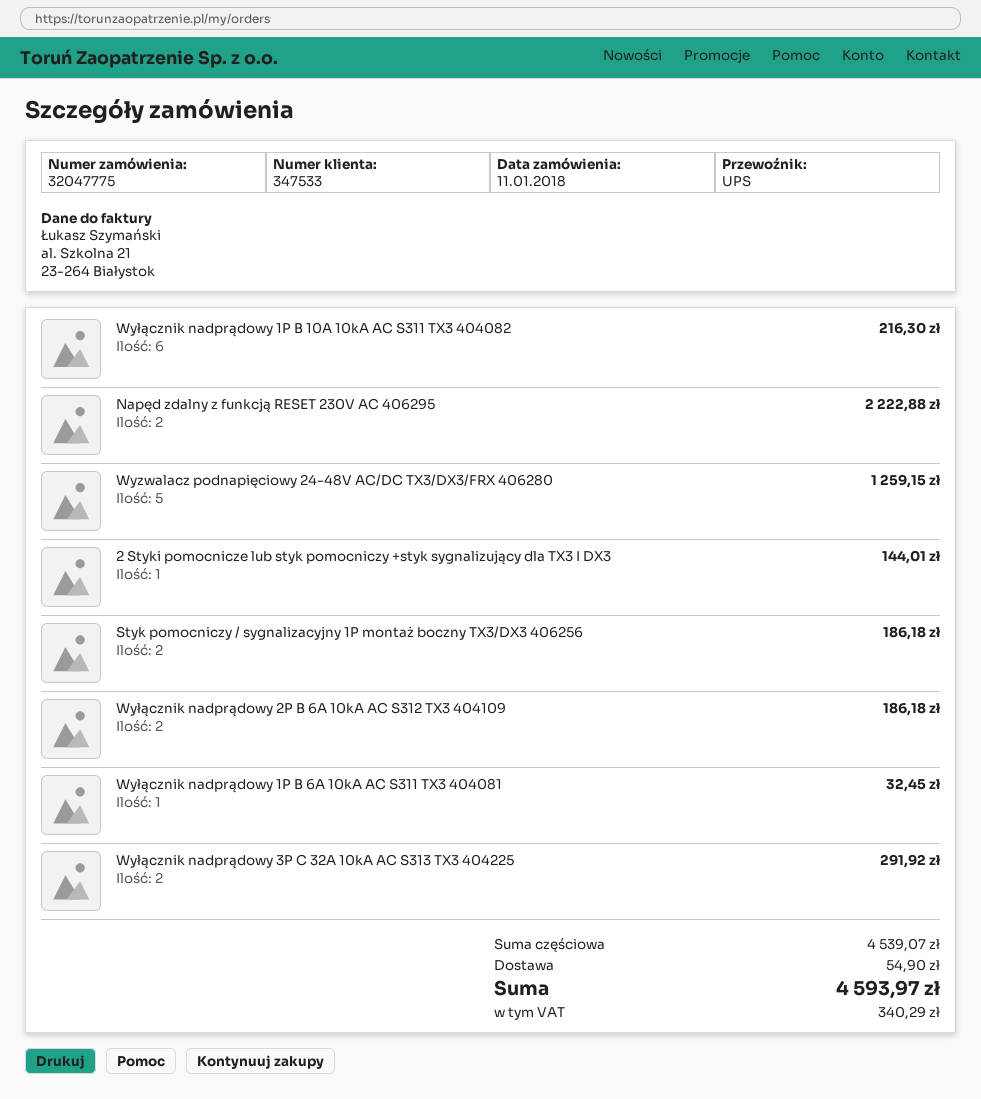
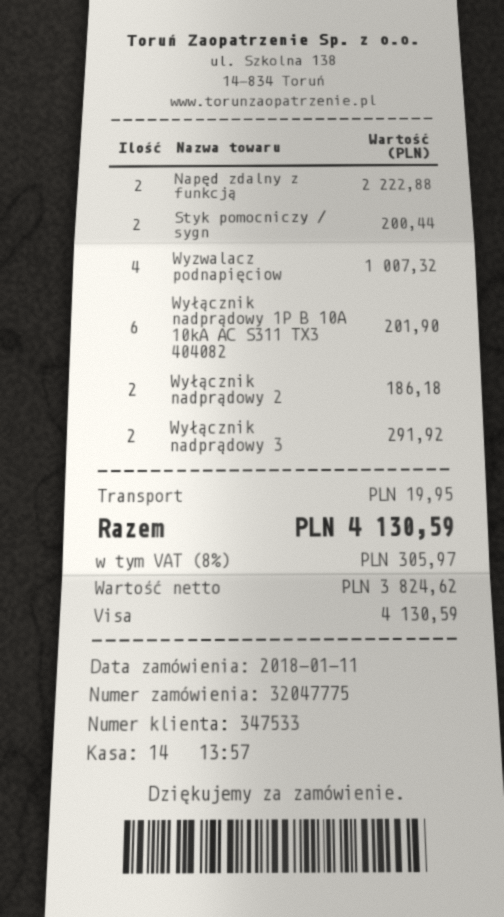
Wyłącznik nadprądowy 1P B 10A 10kA AC S311 TX3 404082: 6 for 216.30 -> 6 for 201.90
Wyzwalacz podnapięciowy 24-48V AC/DC TX3/DX3/FRX 406280: 5 for 1259.15 -> 4 for 1007.32
2 Styki pomocnicze lub styk pomocniczy +styk sygnalizujący dla TX3 I DX3: 1 for 144.01 -> none
Styk pomocniczy / sygnalizacyjny 1P montaż boczny TX3/DX3 406256: 2 for 186.18 -> 2 for 200.44
Wyłącznik nadprądowy 1P B 6A 10kA AC S311 TX3 404081: 1 for 32.45 -> none
shipping: 54.90 -> 19.95
tax: 340.29 -> 305.97
total: 4593.97 -> 4130.59

